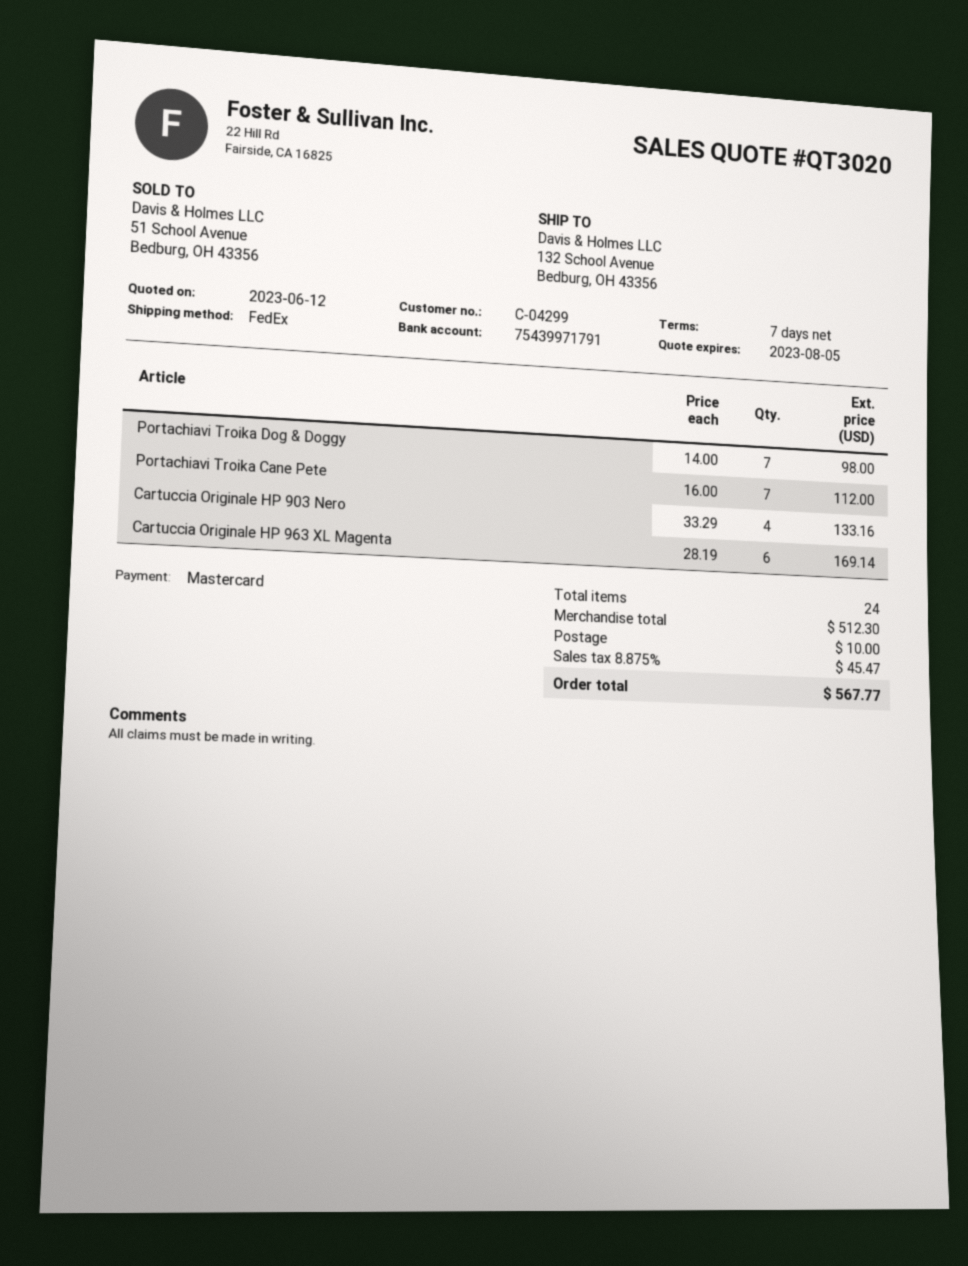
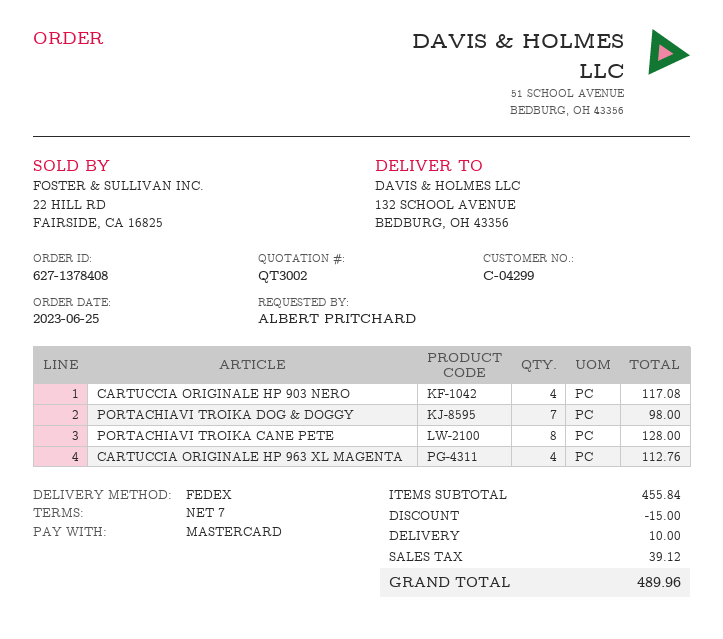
quote number: QT3020 -> QT3002
Portachiavi Troika Cane Pete: 7 for 112.00 -> 8 for 128.00
Cartuccia Originale HP 903 Nero: 4 for 133.16 -> 4 for 117.08
Cartuccia Originale HP 963 XL Magenta: 6 for 169.14 -> 4 for 112.76
subtotal: 512.30 -> 455.84
discount: none -> 15.00
tax: 45.47 -> 39.12
total: 567.77 -> 489.96

